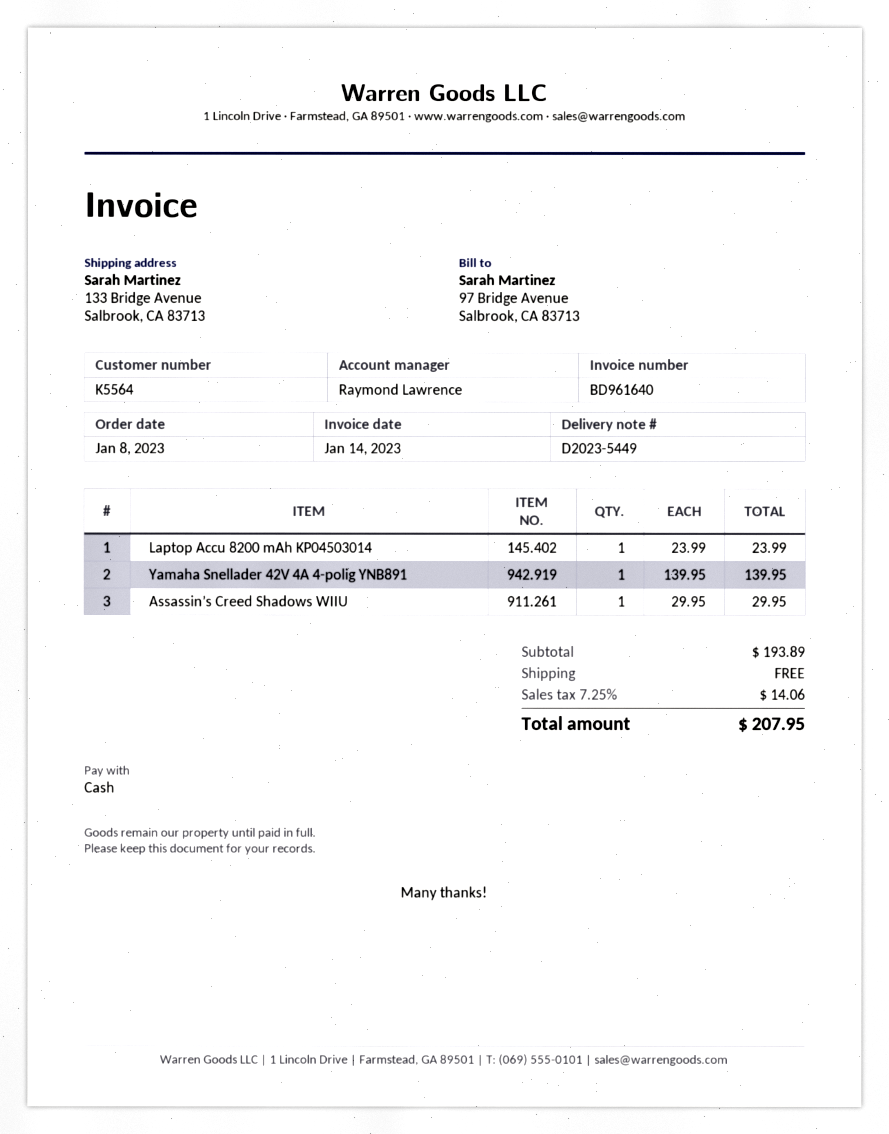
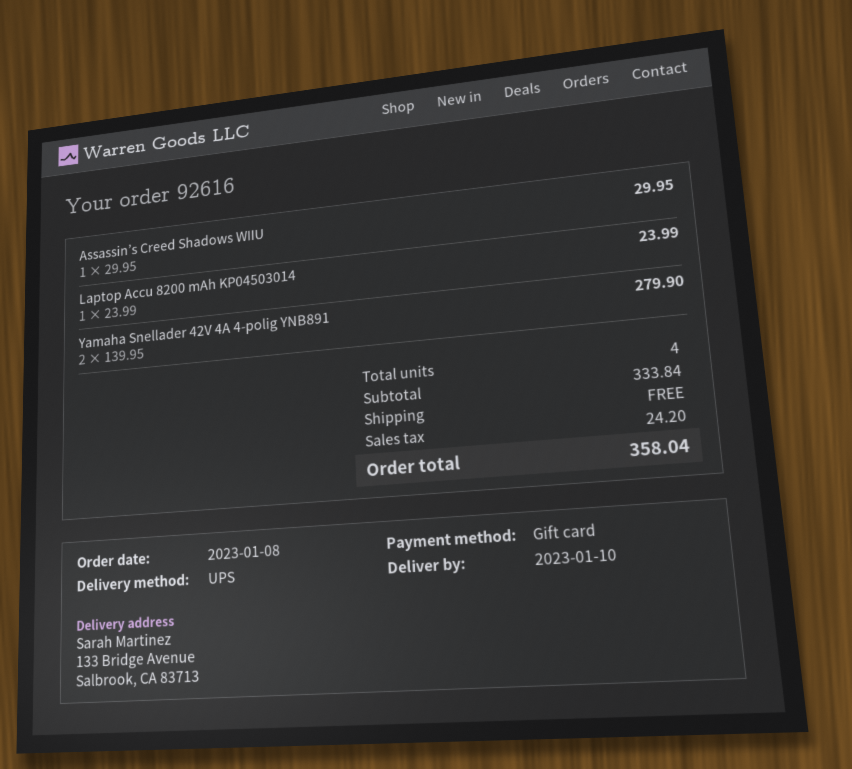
payment method: cash -> gift card
Yamaha Snellader 42V 4A 4-polig YNB891: 1 x 139.95 = 139.95 -> 2 x 139.95 = 279.90
subtotal: 193.89 -> 333.84
tax: 14.06 -> 24.20
total: 207.95 -> 358.04

